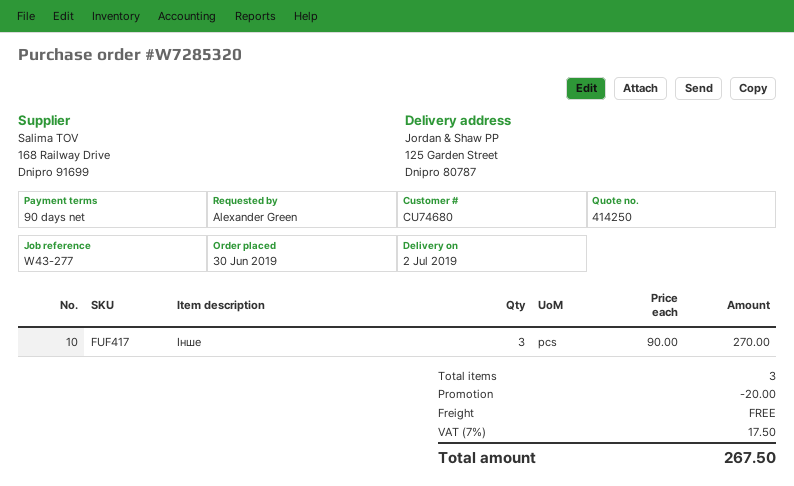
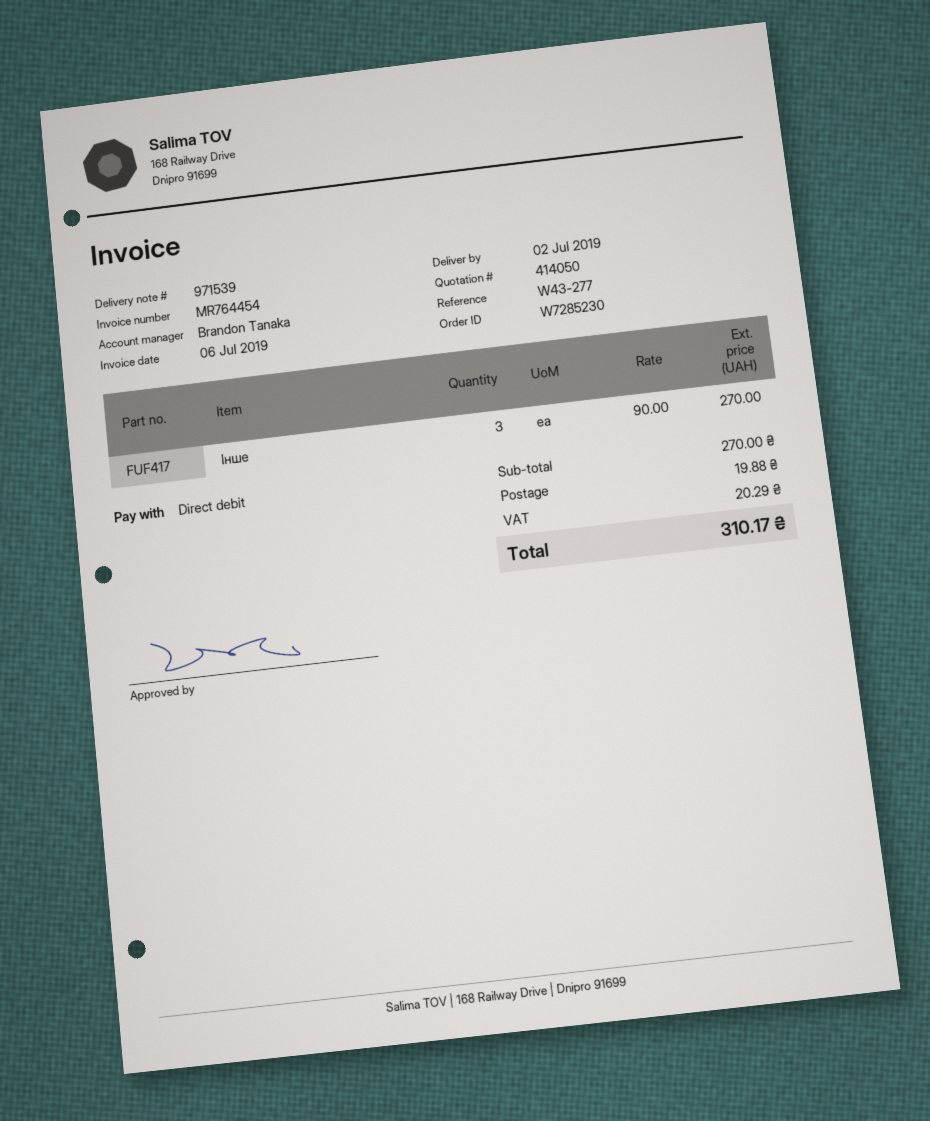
quote number: 414250 -> 414050
order number: W7285320 -> W7285230
discount: 20.00 -> none
shipping: 0.00 -> 19.88
tax: 17.50 -> 20.29
total: 267.50 -> 310.17

